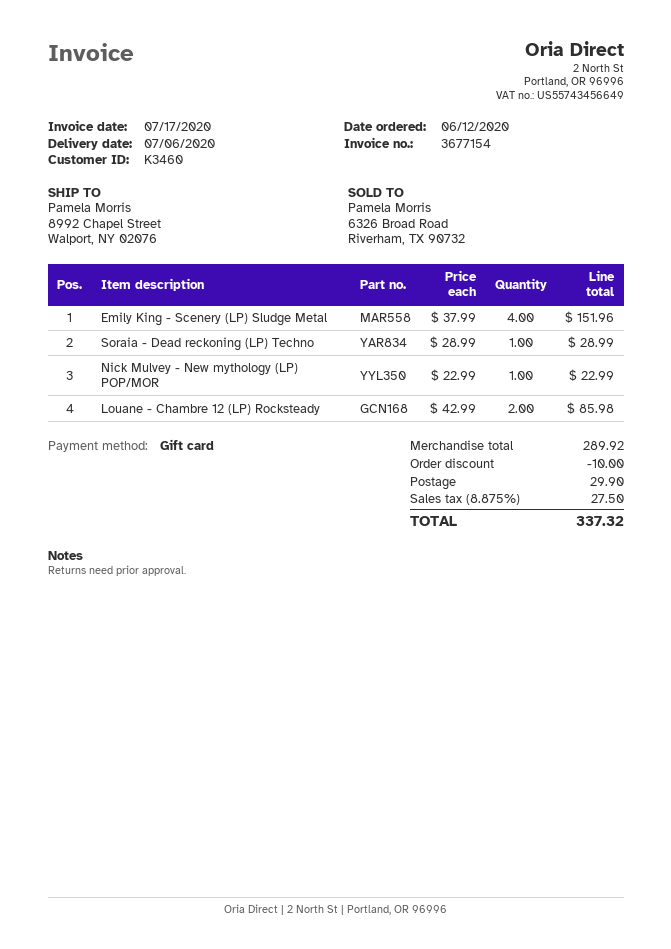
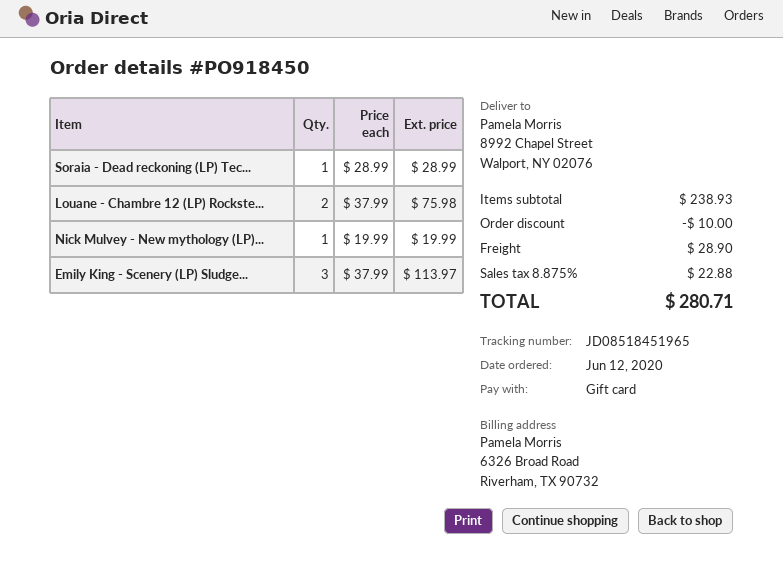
Emily King - Scenery (LP) Sludge Metal: 4 x 37.99 = 151.96 -> 3 x 37.99 = 113.97
Nick Mulvey - New mythology (LP) POP/MOR: 1 x 22.99 = 22.99 -> 1 x 19.99 = 19.99
Louane - Chambre 12 (LP) Rocksteady: 2 x 42.99 = 85.98 -> 2 x 37.99 = 75.98
subtotal: 289.92 -> 238.93
shipping: 29.90 -> 28.90
tax: 8.875% = 27.50 -> 8.875% = 22.88
total: 337.32 -> 280.71

